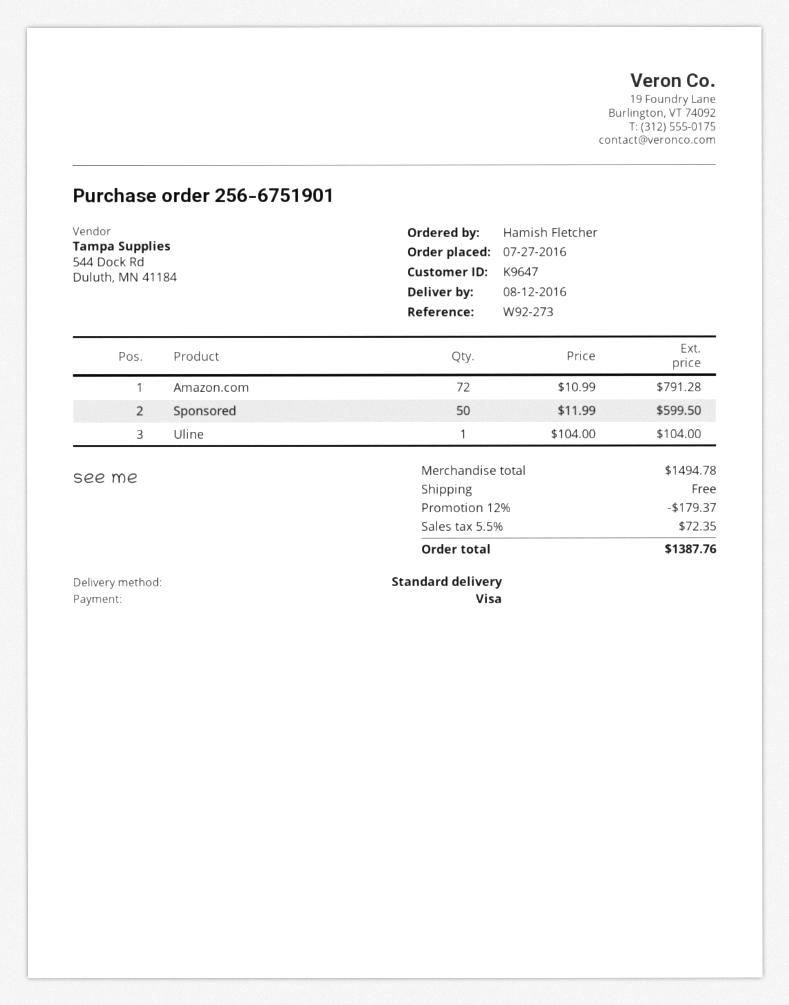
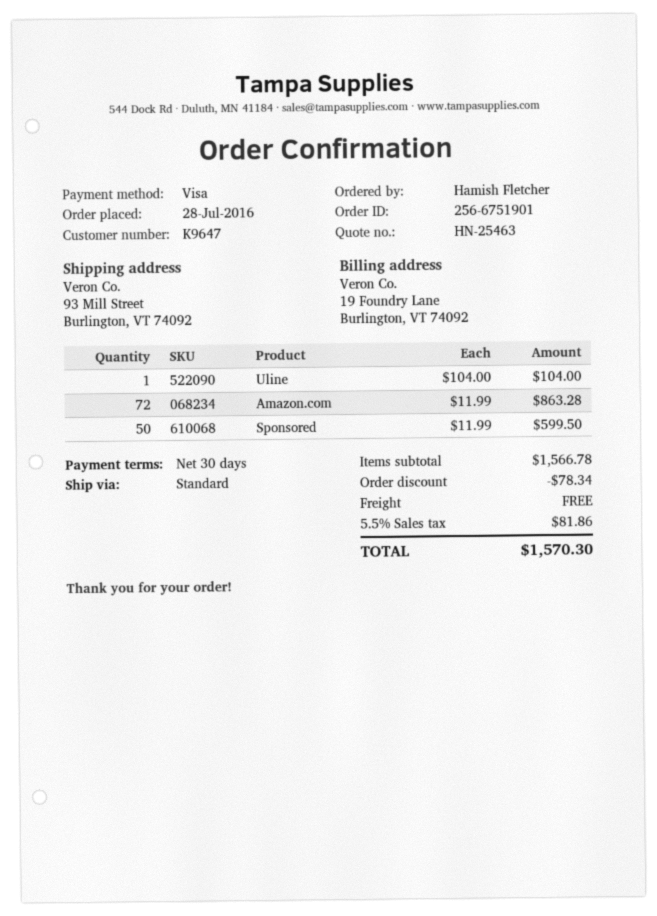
order date: 2016-07-27 -> 2016-07-28
Amazon.com: 72 x 10.99 = 791.28 -> 72 x 11.99 = 863.28
subtotal: 1494.78 -> 1566.78
discount: 179.37 -> 78.34
tax: 5.5% = 72.35 -> 5.5% = 81.86
total: 1387.76 -> 1570.30

